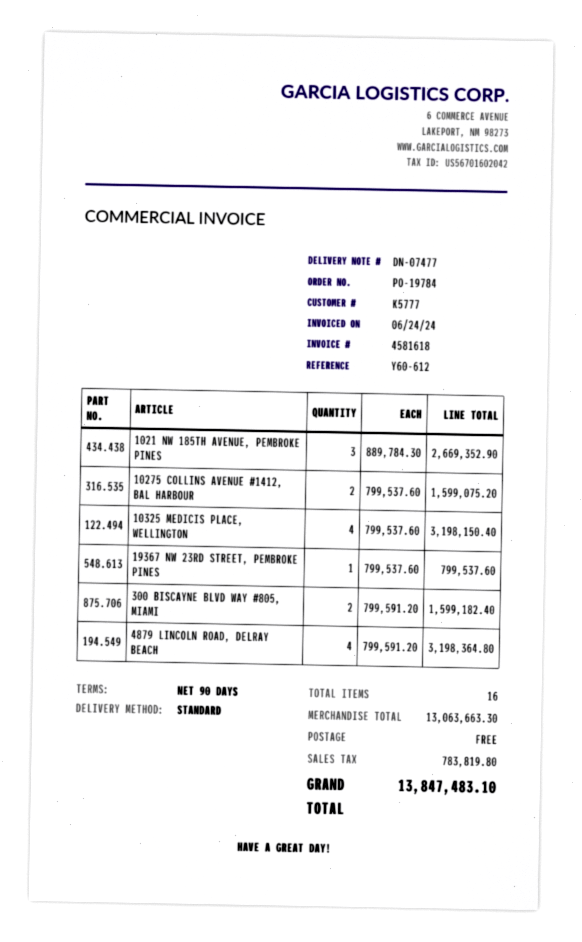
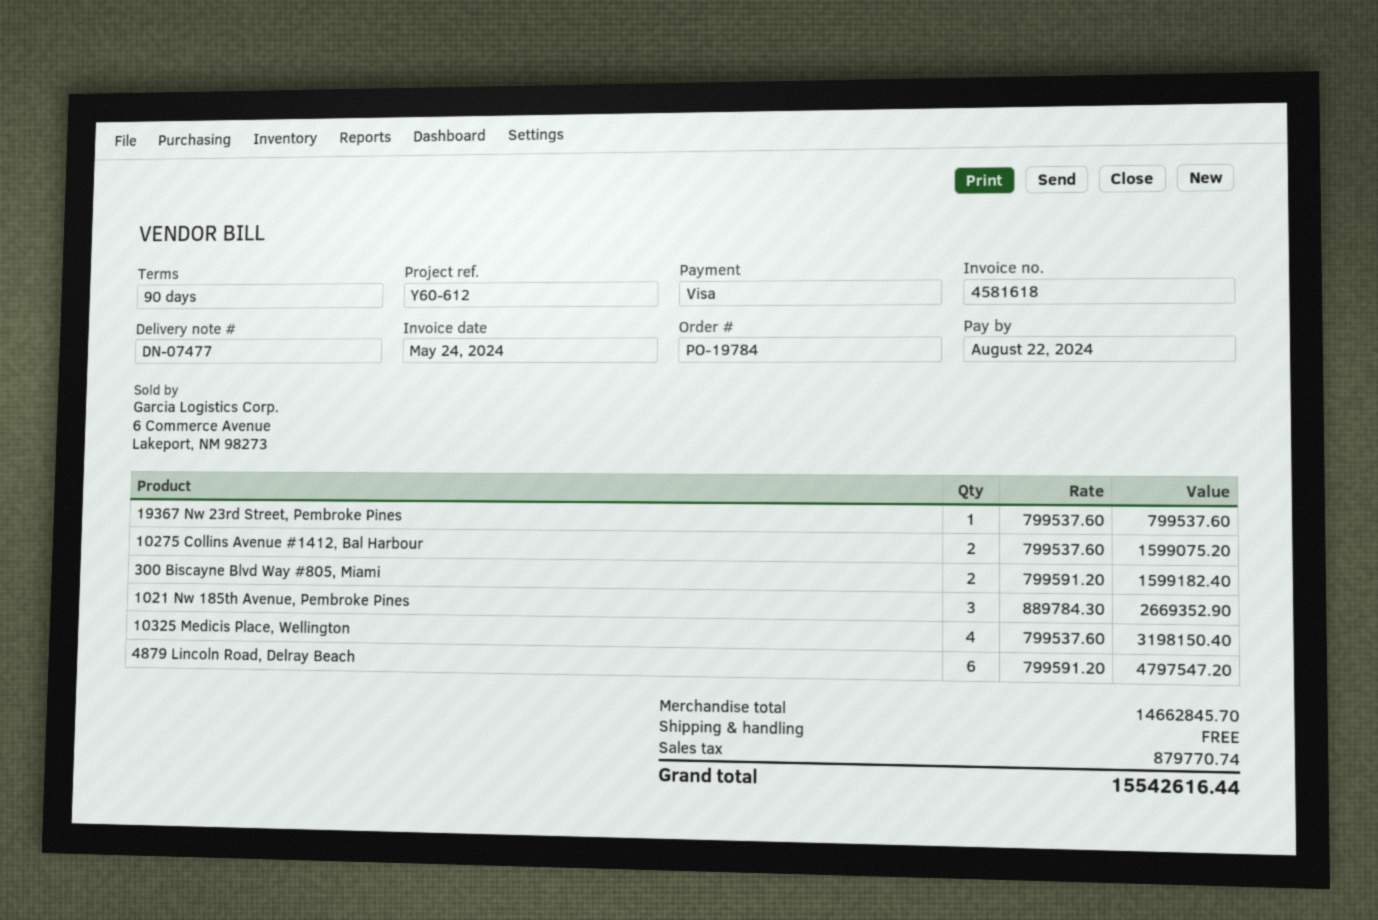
invoice date: 2024-06-24 -> 2024-05-24
4879 LINCOLN ROAD, DELRAY BEACH: 4 x 799591.20 = 3198364.80 -> 6 x 799591.20 = 4797547.20
subtotal: 13063663.30 -> 14662845.70
tax: 783819.80 -> 879770.74
total: 13847483.10 -> 15542616.44

